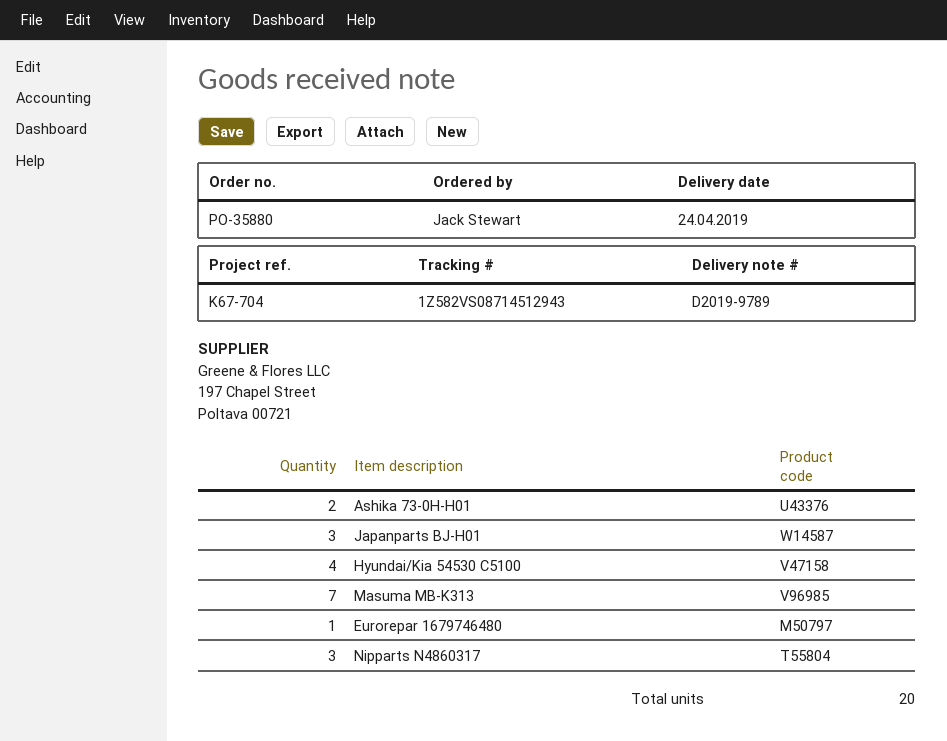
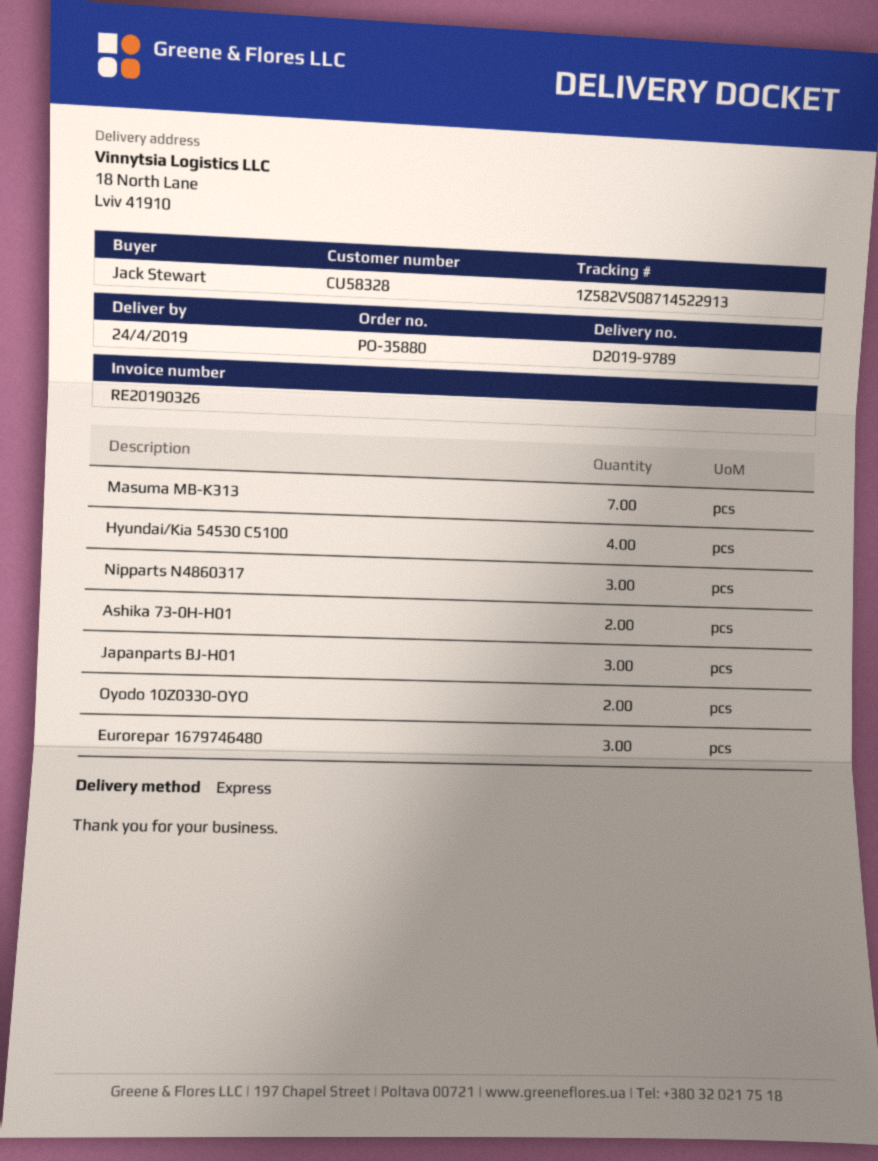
tracking number: 1Z582VS08714512943 -> 1Z582VS08714522913
Eurorepar 1679746480: 1 -> 3
Oyodo 10Z0330-OYO: none -> 2

